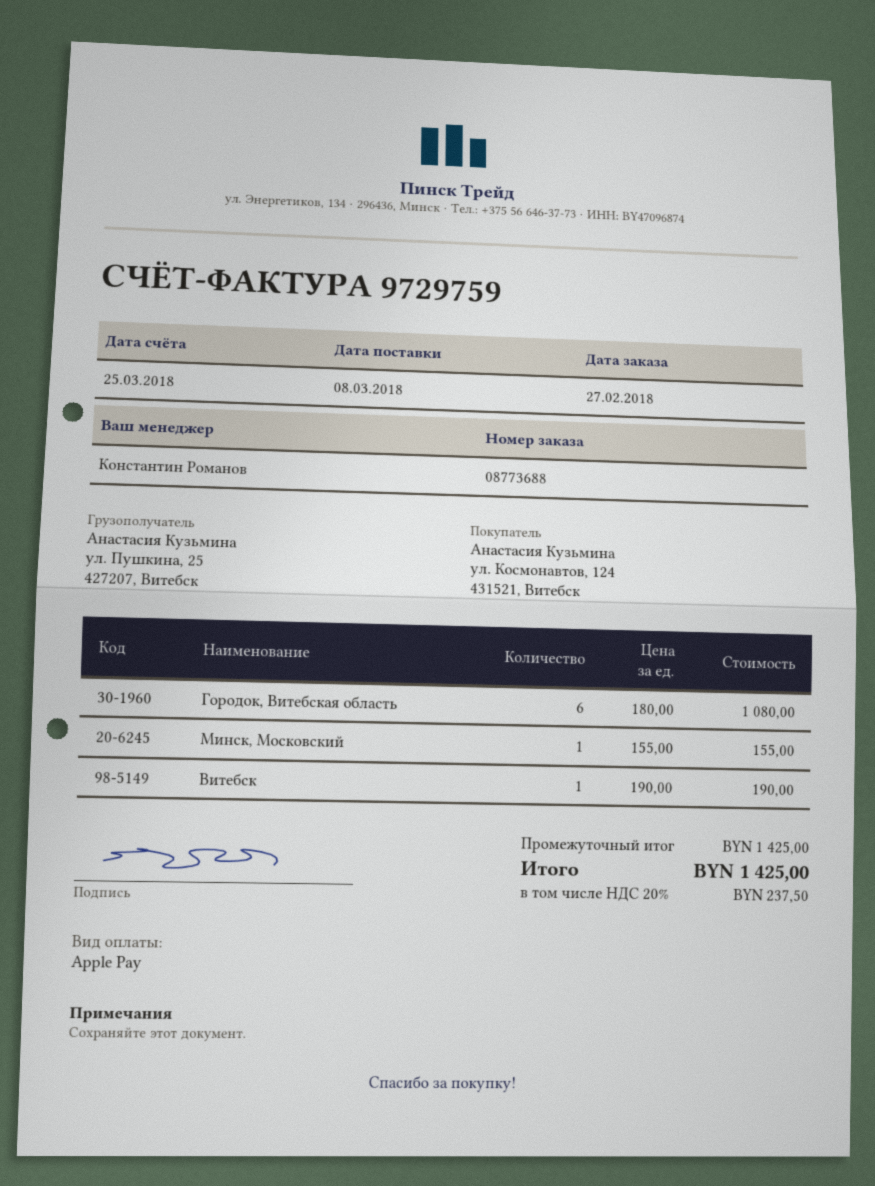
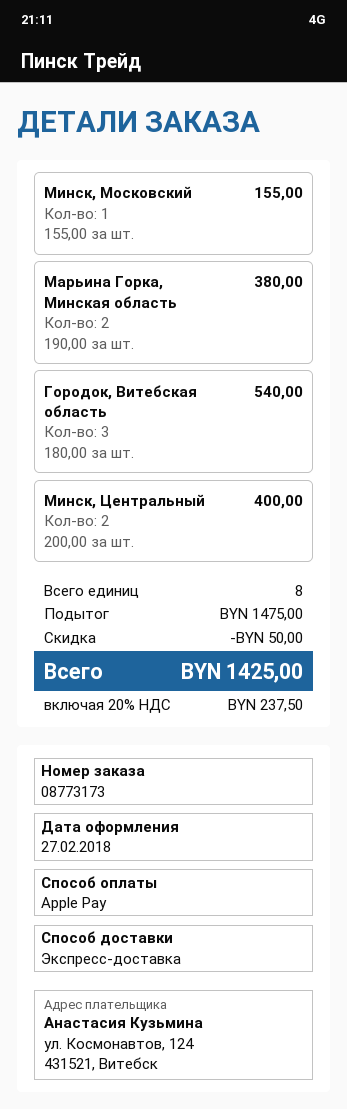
order number: 08773688 -> 08773173
Городок, Витебская область: 6 x 180.00 = 1080.00 -> 3 x 180.00 = 540.00
Витебск: 1 x 190.00 = 190.00 -> none
Марьина Горка, Минская область: none -> 2 x 190.00 = 380.00
Минск, Центральный: none -> 2 x 200.00 = 400.00
subtotal: 1425.00 -> 1475.00
discount: none -> 50.00

